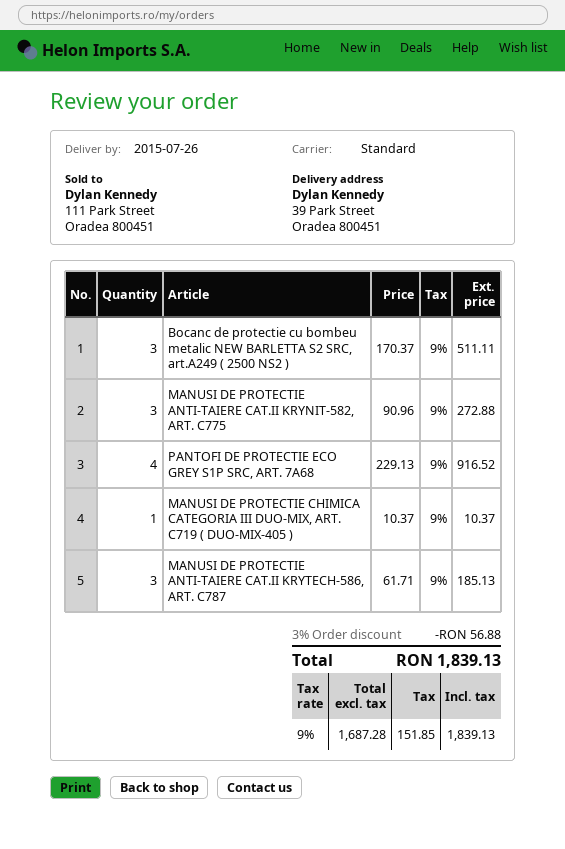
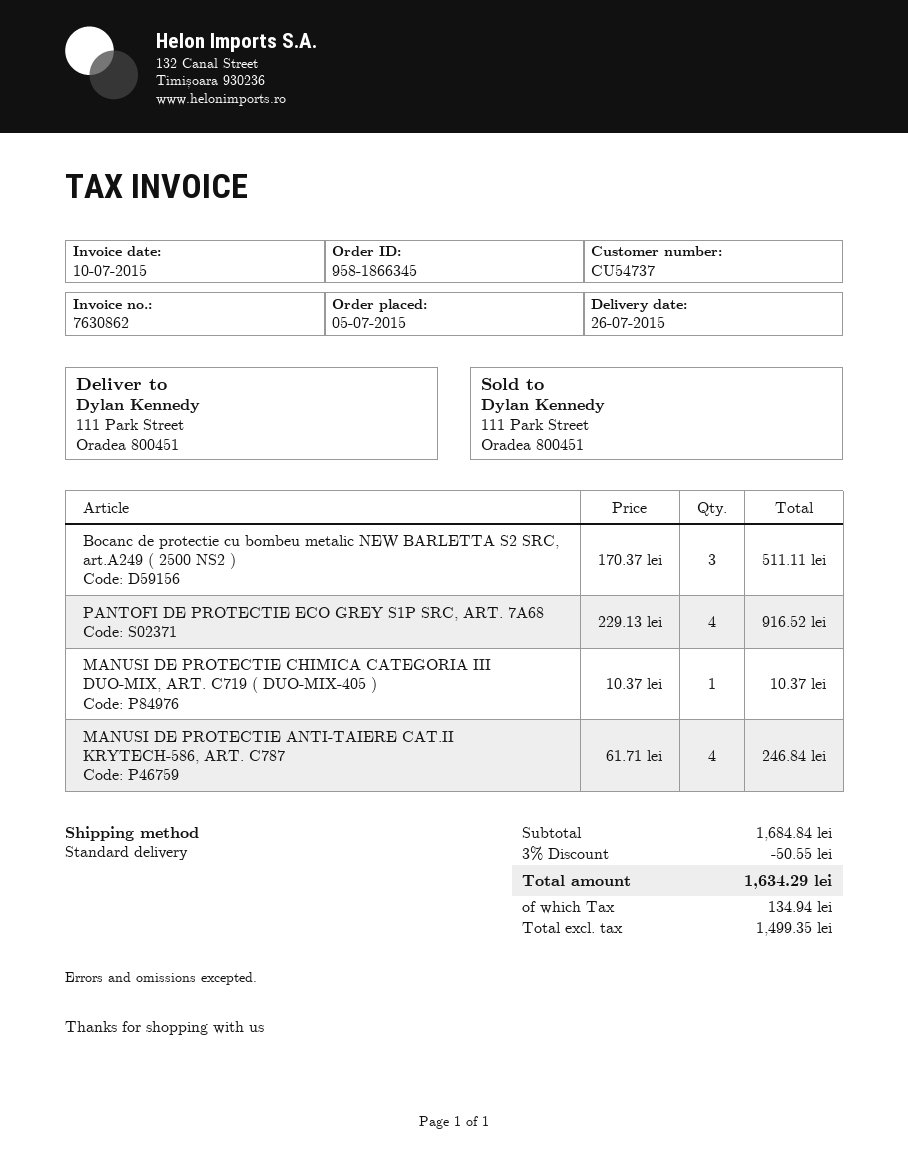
ship to: 39 Park Street, Oradea 800451 -> 111 Park Street, Oradea 800451
MANUSI DE PROTECTIE ANTI-TAIERE CAT.II KRYNIT-582, ART. C775: 3 x 90.96 = 272.88 -> none
MANUSI DE PROTECTIE ANTI-TAIERE CAT.II KRYTECH-586, ART. C787: 3 x 61.71 = 185.13 -> 4 x 61.71 = 246.84
discount: 3% = 56.88 -> 3% = 50.55
net: 1687.28 -> 1499.35
tax: 151.85 -> 134.94
total: 1839.13 -> 1634.29

